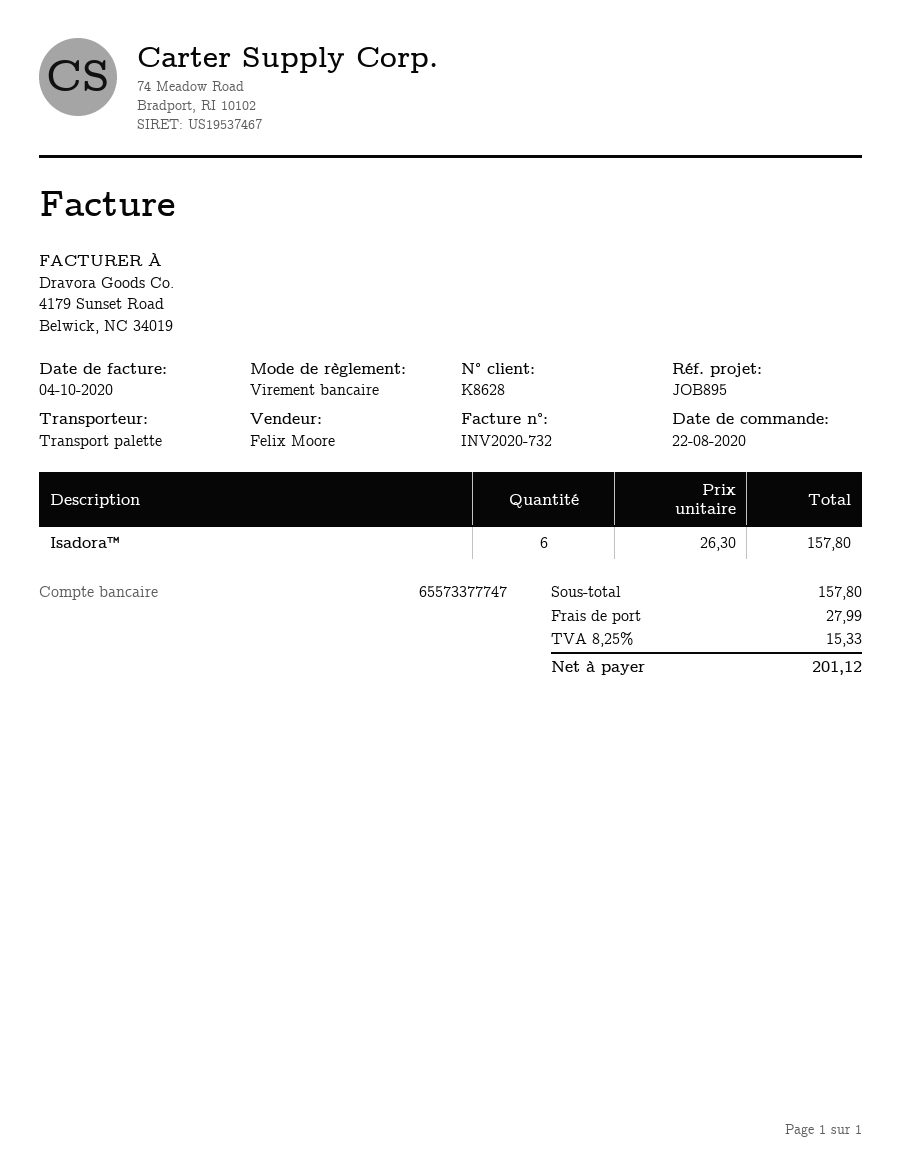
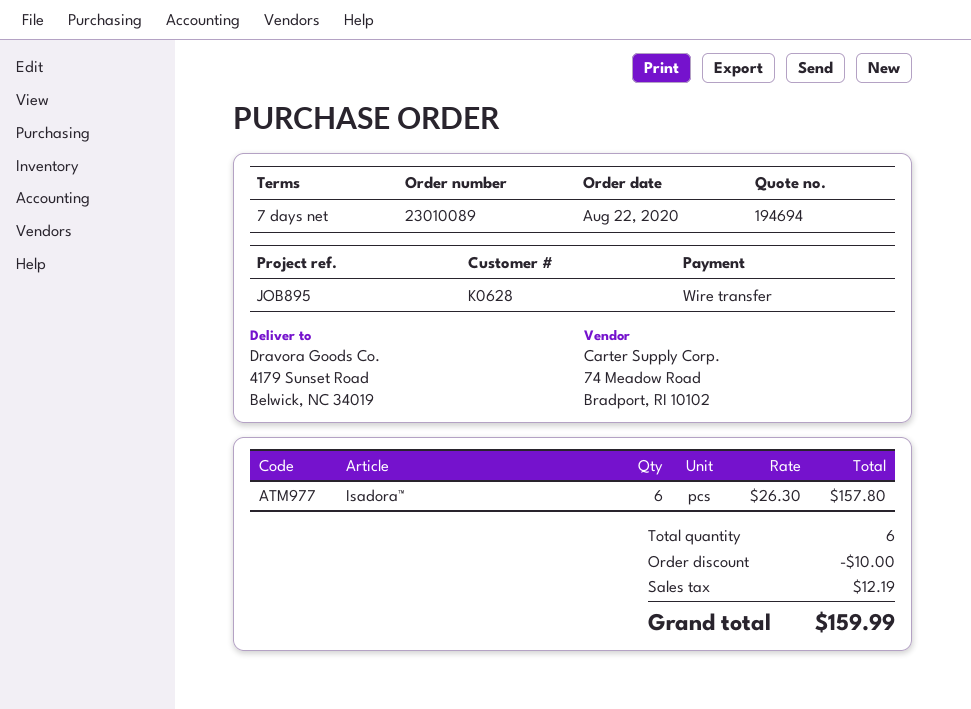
customer number: K8628 -> K0628
discount: none -> 10.00
shipping: 27.99 -> none
tax: 15.33 -> 12.19
total: 201.12 -> 159.99

